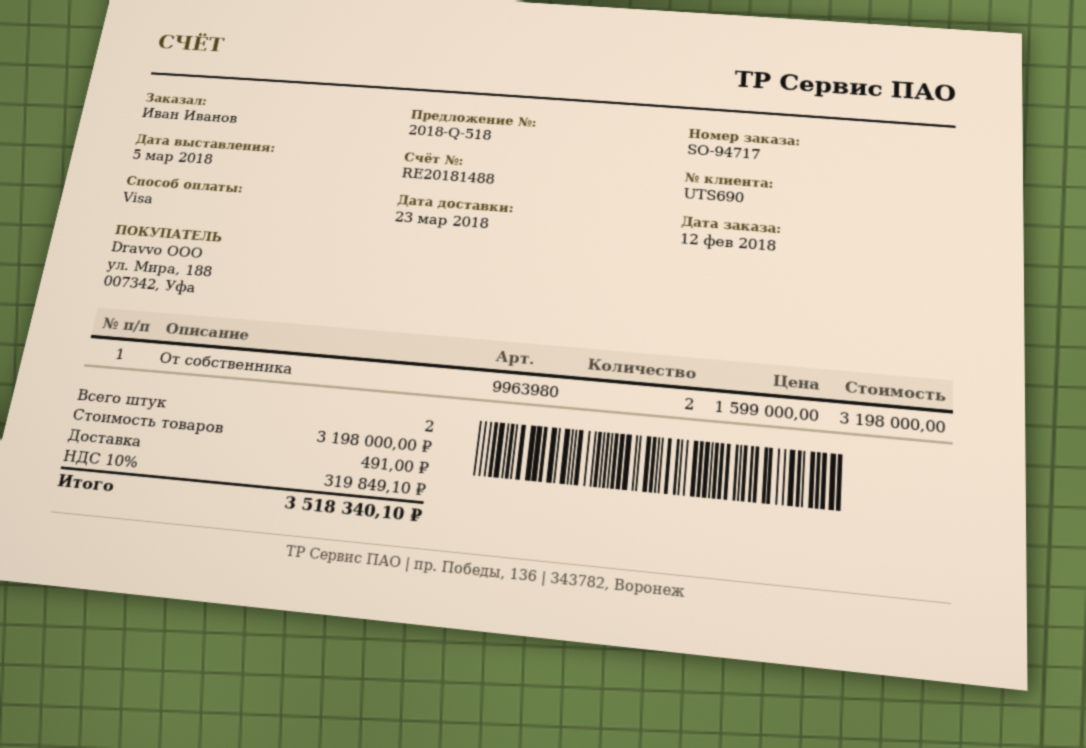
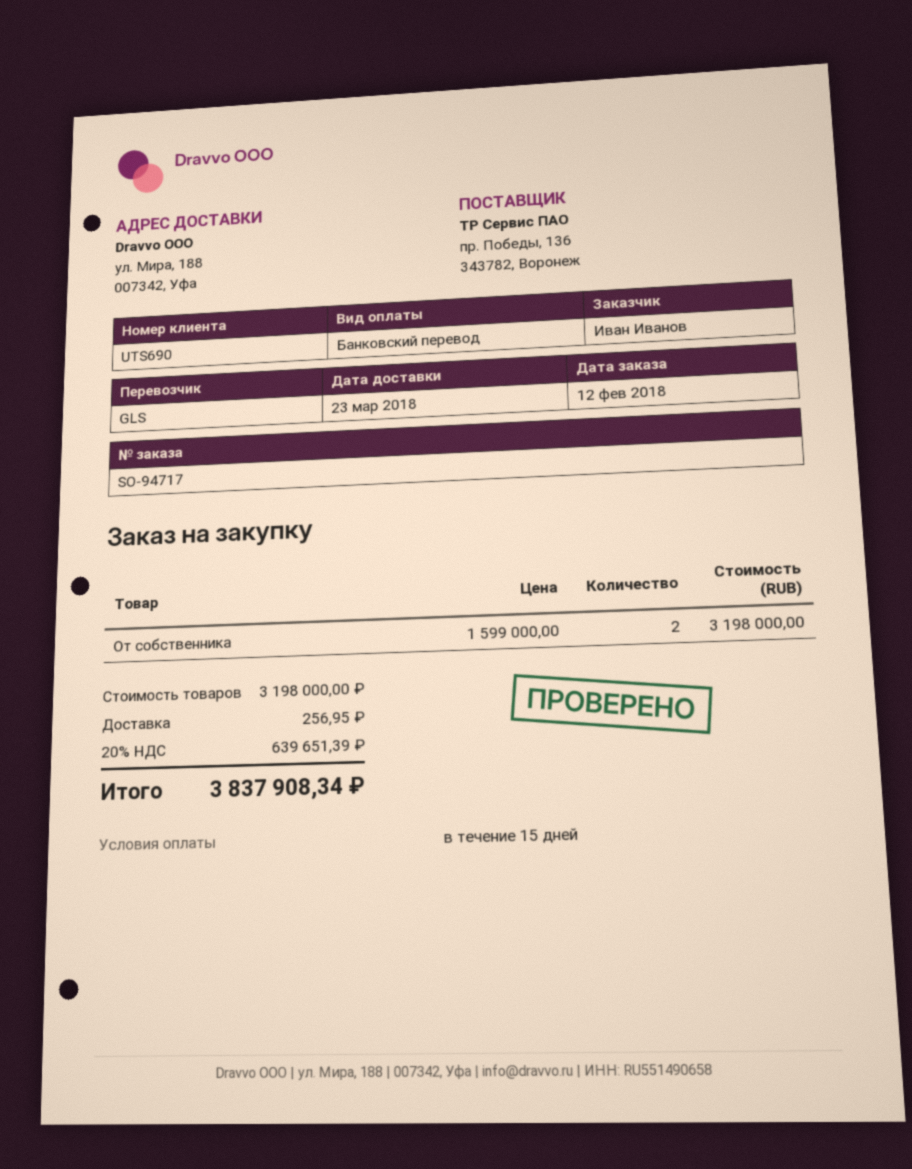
payment method: Visa -> bank transfer
shipping: 491.00 -> 256.95
tax: 10% = 319849.10 -> 20% = 639651.39
total: 3518340.10 -> 3837908.34

